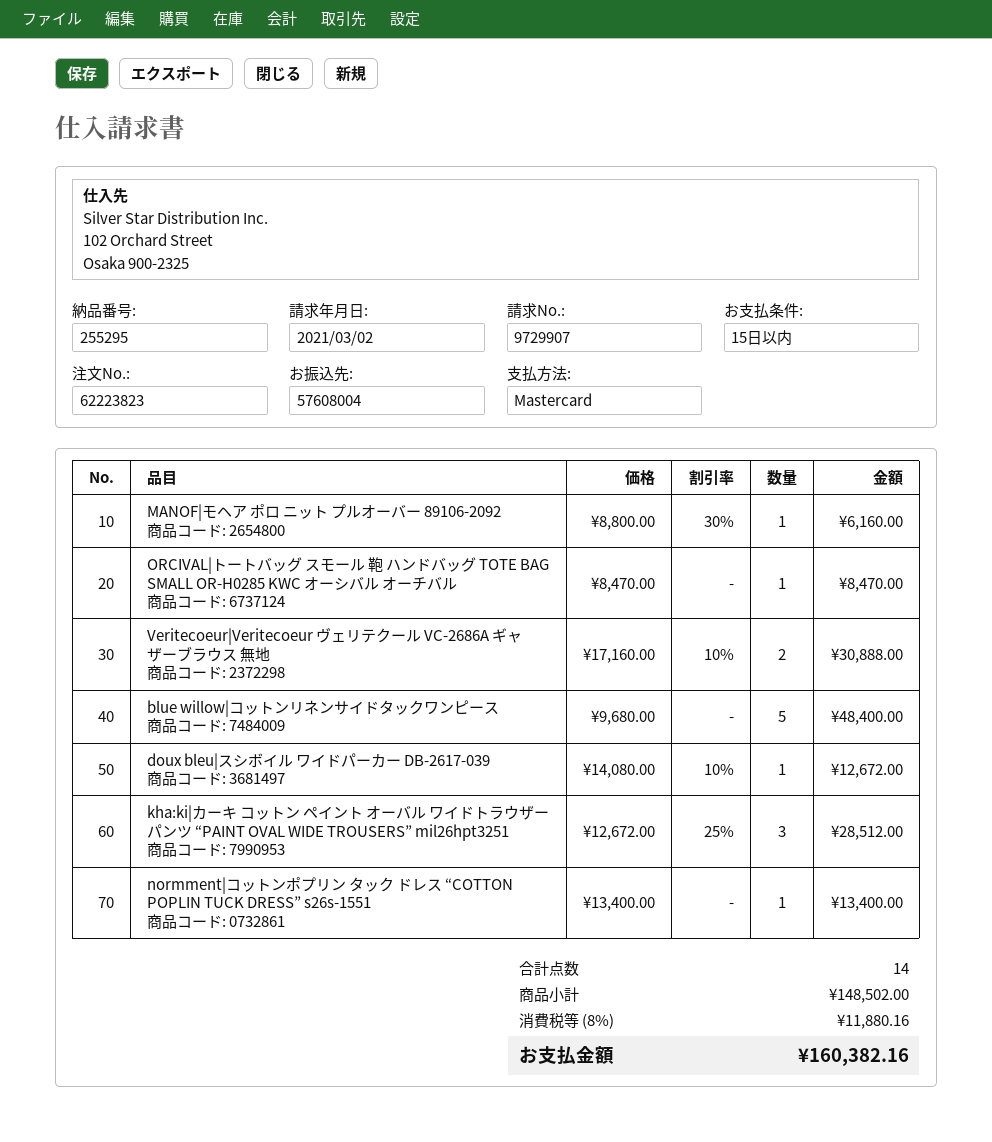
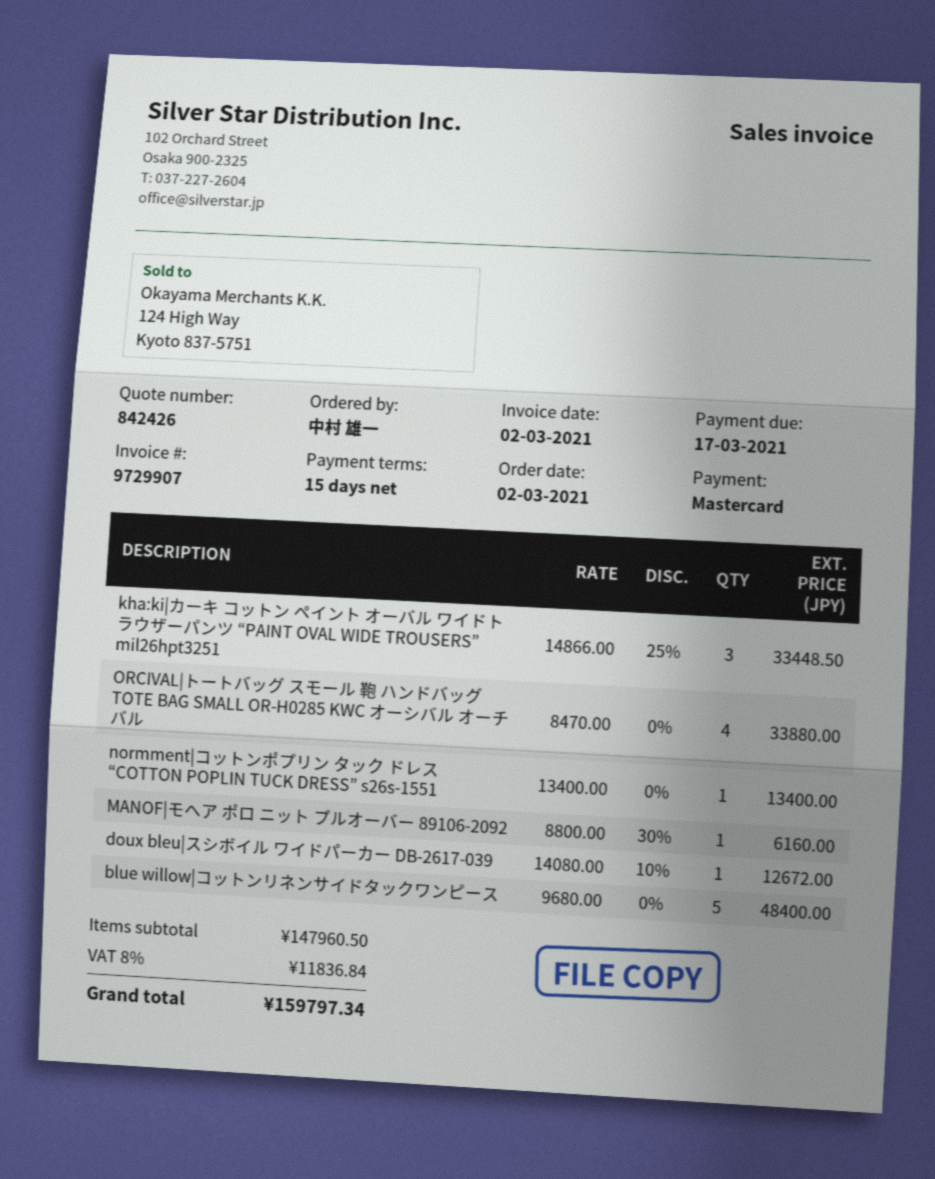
ORCIVAL|トートバッグ スモール 鞄 ハンドバッグ TOTE BAG SMALL OR-H0285 KWC オーシバル オーチバル: 1 x 8470.00 = 8470.00 -> 4 x 8470.00 = 33880.00
Veritecoeur|Veritecoeur ヴェリテクール VC-2686A ギャザーブラウス 無地: 2 x 17160.00 - 10% = 30888.00 -> none
kha:ki|カーキ コットン ペイント オーバル ワイドトラウザーパンツ “PAINT OVAL WIDE TROUSERS” mil26hpt3251: 3 x 12672.00 - 25% = 28512.00 -> 3 x 14866.00 - 25% = 33448.50
subtotal: 148502.00 -> 147960.50
tax: 8% = 11880.16 -> 8% = 11836.84
total: 160382.16 -> 159797.34

